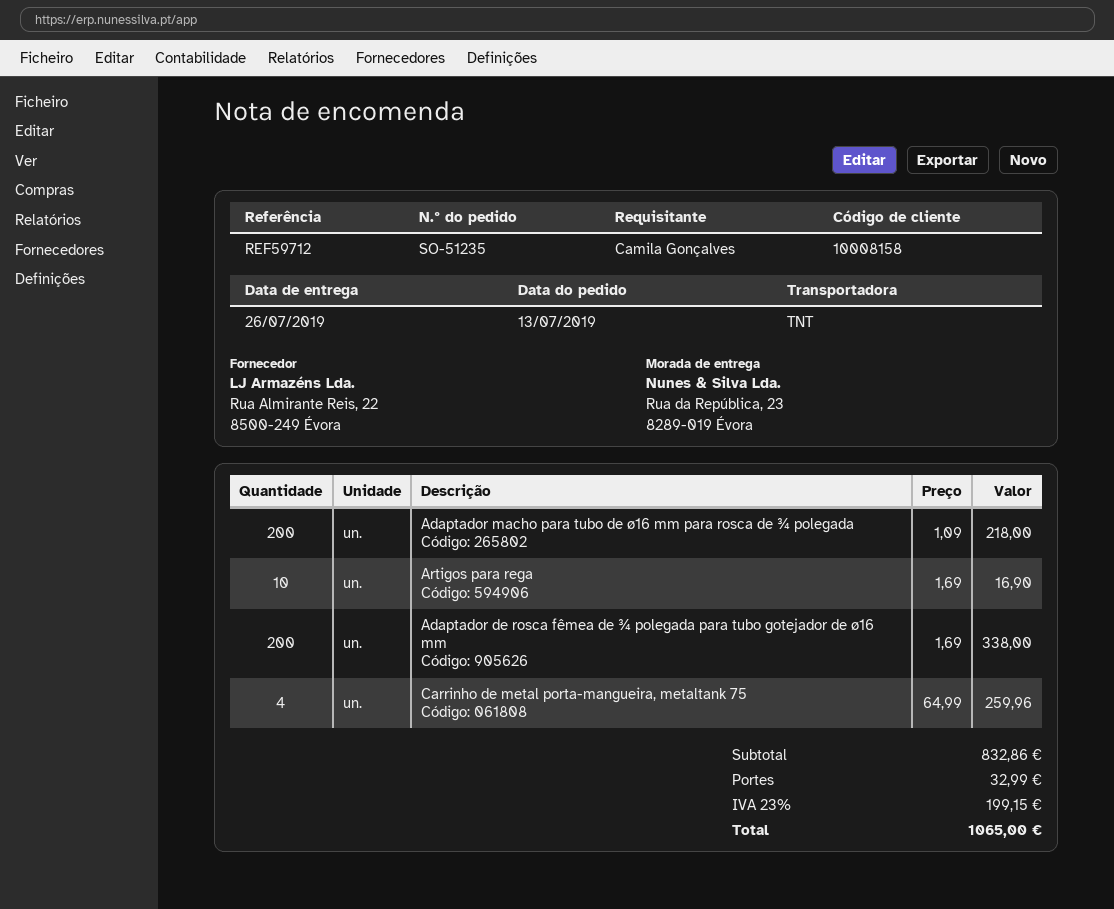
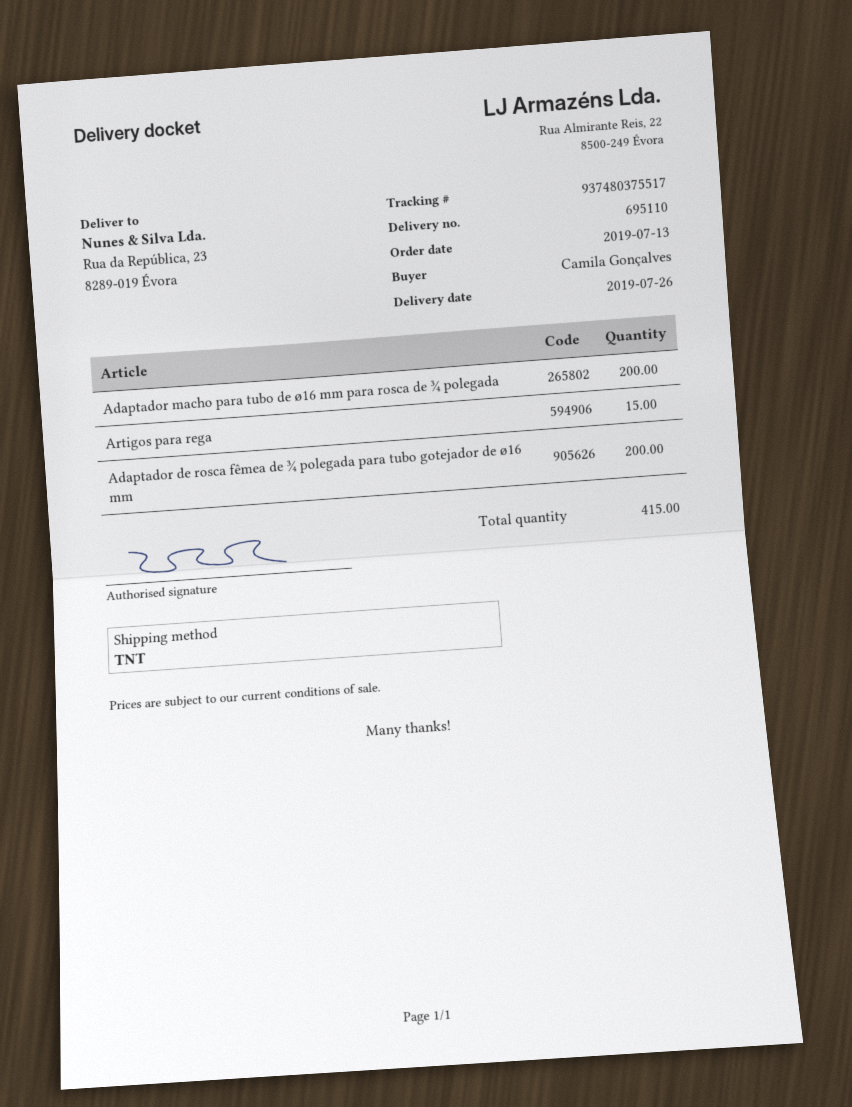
Artigos para rega: 10 -> 15
Carrinho de metal porta-mangueira, metaltank 75: 4 -> none

